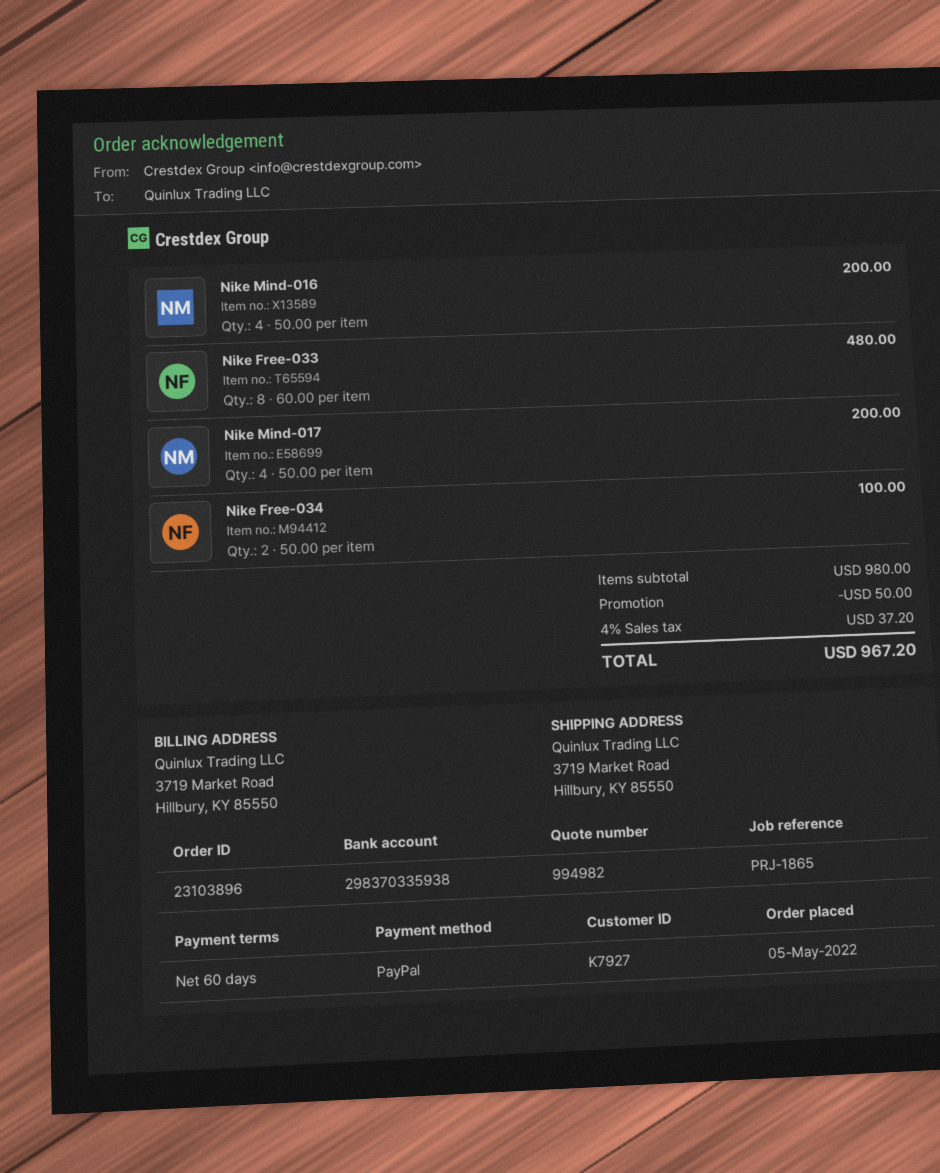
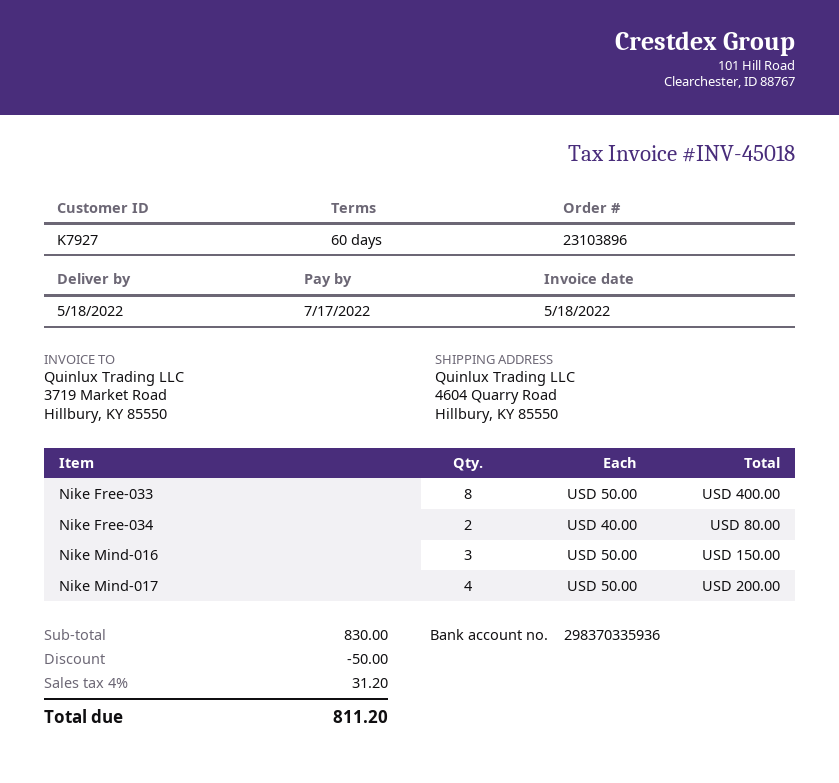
bank account: 298370335938 -> 298370335936
ship to: 3719 Market Road, Hillbury, KY 85550 -> 4604 Quarry Road, Hillbury, KY 85550
Nike Mind-016: 4 x 50.00 = 200.00 -> 3 x 50.00 = 150.00
Nike Free-033: 8 x 60.00 = 480.00 -> 8 x 50.00 = 400.00
Nike Free-034: 2 x 50.00 = 100.00 -> 2 x 40.00 = 80.00
subtotal: 980.00 -> 830.00
tax: 4% = 37.20 -> 4% = 31.20
total: 967.20 -> 811.20

